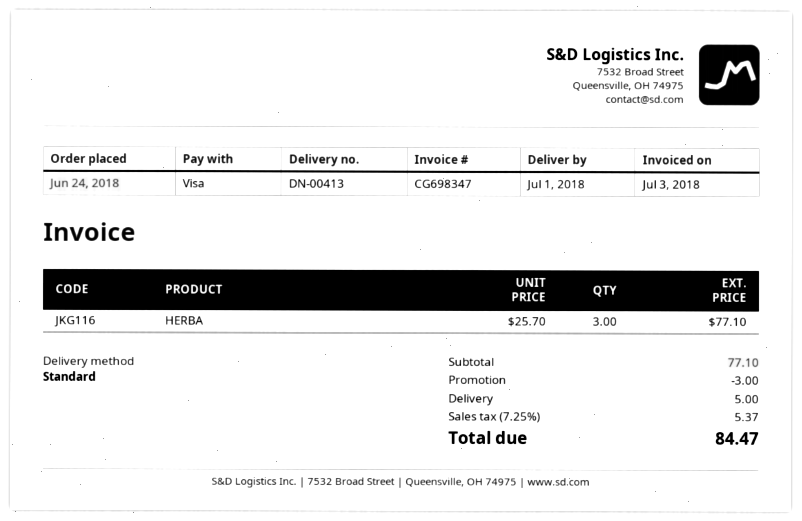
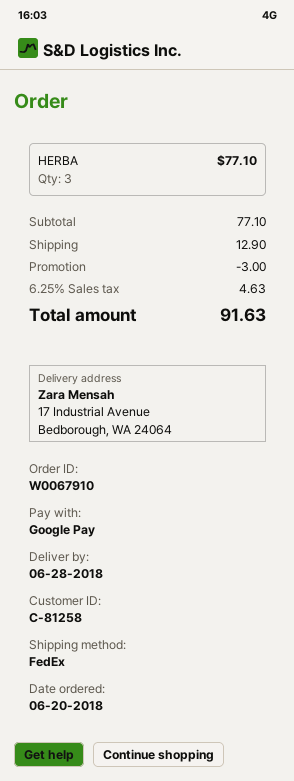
order date: 2018-06-24 -> 2018-06-20
delivery date: 2018-07-01 -> 2018-06-28
payment method: Visa -> Google Pay
shipping method: standard -> FedEx
shipping: 5.00 -> 12.90
tax: 7.25% = 5.37 -> 6.25% = 4.63
total: 84.47 -> 91.63

